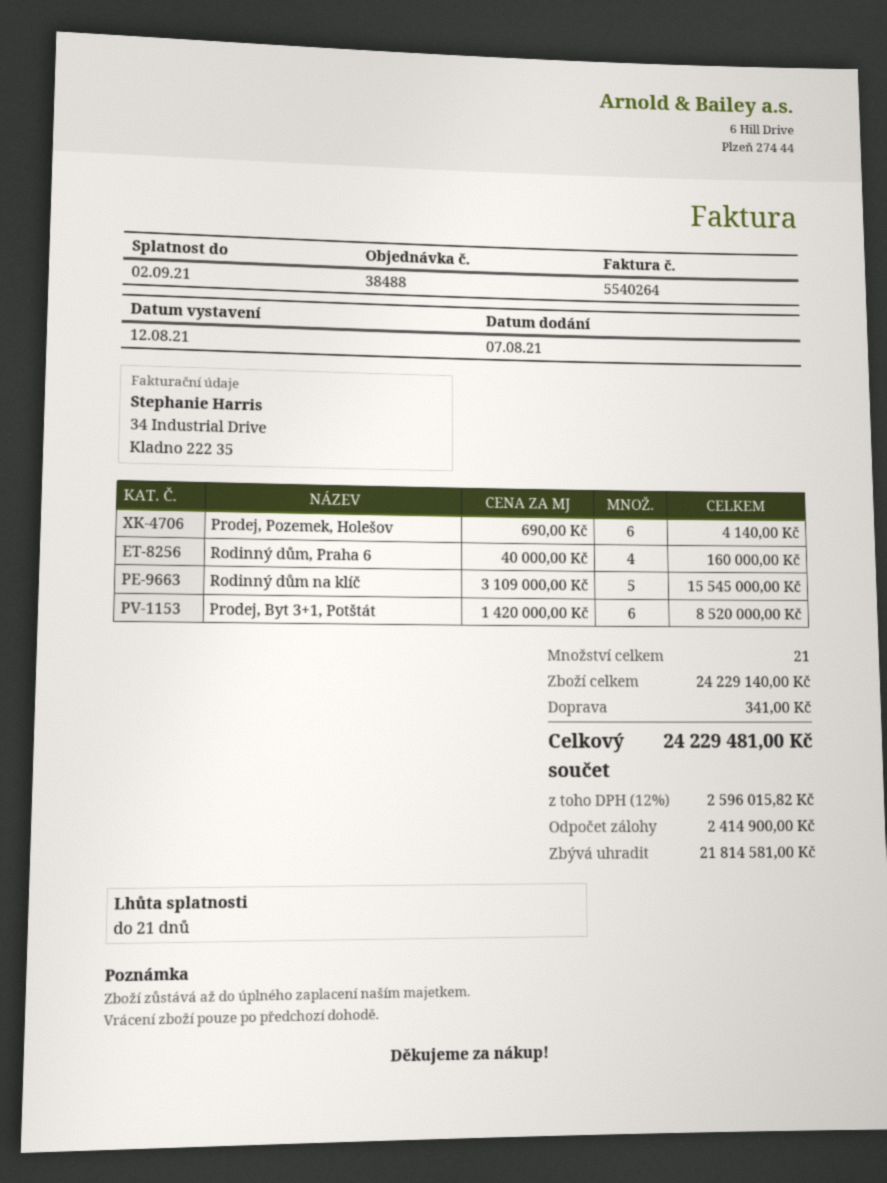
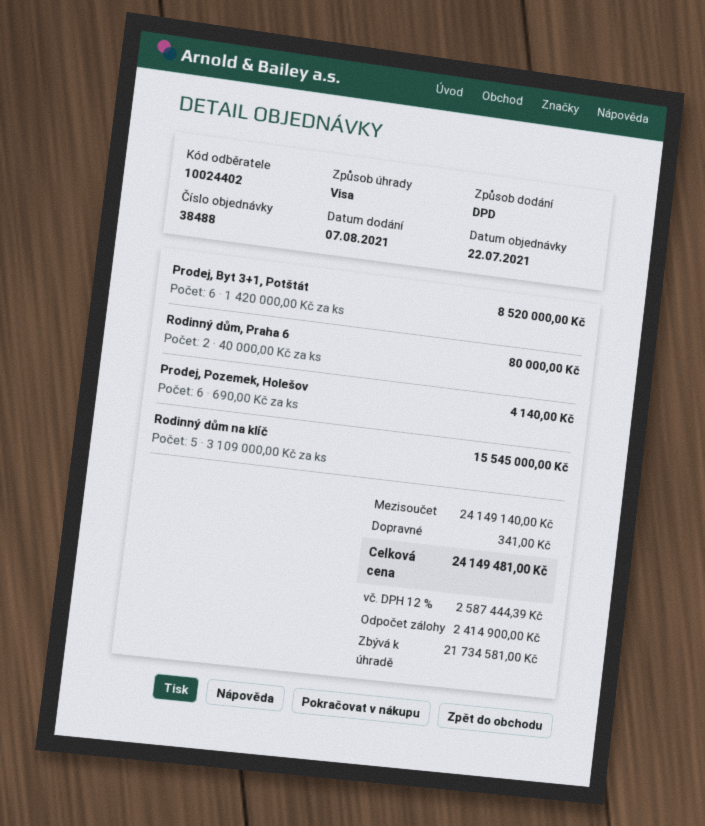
Rodinný dům, Praha 6: 4 x 40000.00 = 160000.00 -> 2 x 40000.00 = 80000.00
subtotal: 24229140.00 -> 24149140.00
tax: 12% = 2596015.82 -> 12% = 2587444.39
total: 24229481.00 -> 24149481.00
balance: 21814581.00 -> 21734581.00

